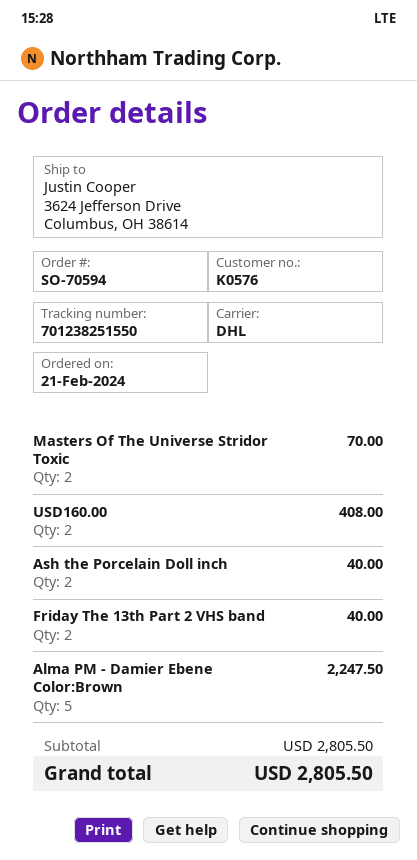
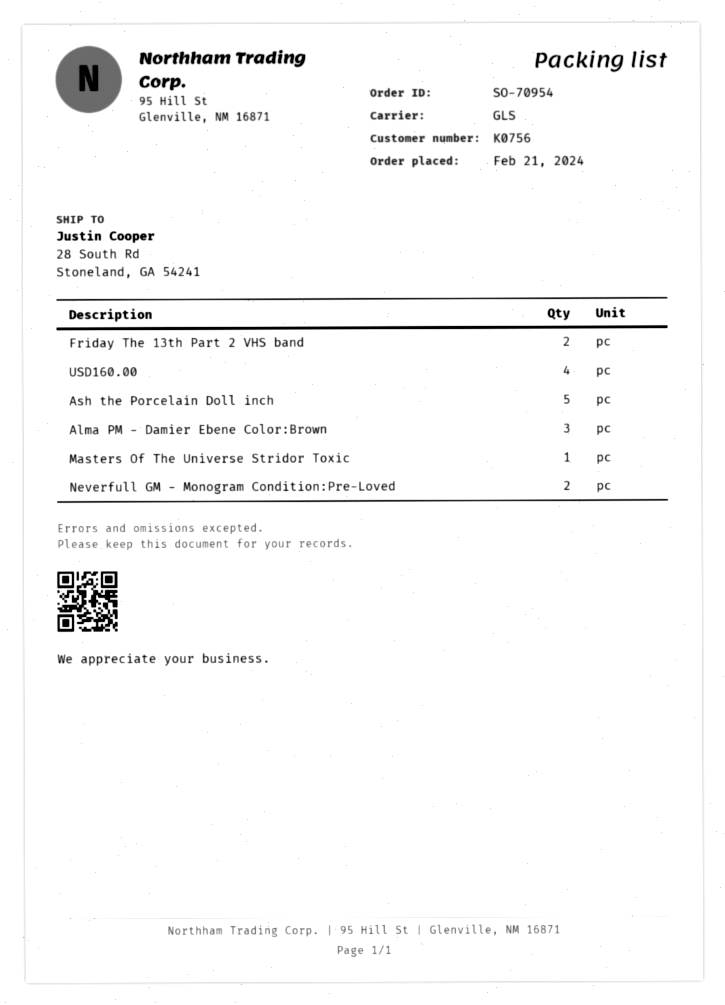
order number: SO-70594 -> SO-70954
customer number: K0576 -> K0756
shipping method: DHL -> GLS
ship to: 3624 Jefferson Drive, Columbus, OH 38614 -> 28 South Rd, Stoneland, GA 54241
Masters Of The Universe Stridor Toxic: 2 -> 1
USD160.00: 2 -> 4
Ash the Porcelain Doll inch: 2 -> 5
Alma PM - Damier Ebene Color:Brown: 5 -> 3
Neverfull GM - Monogram Condition:Pre-Loved: none -> 2

